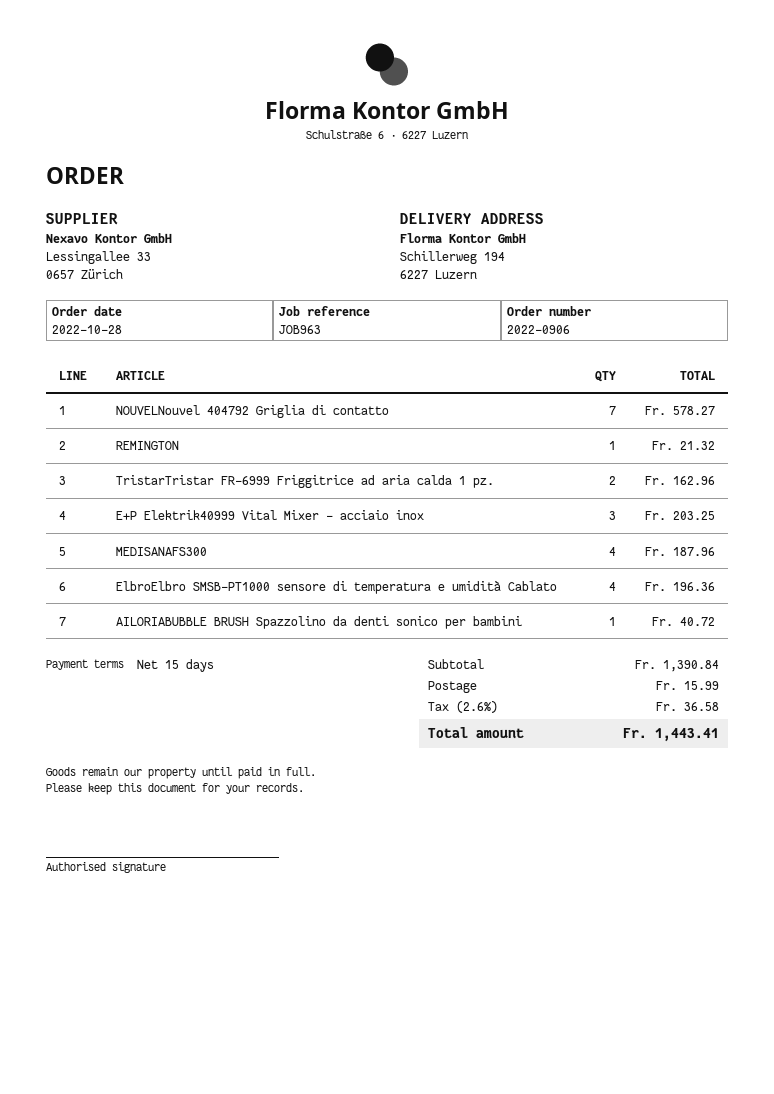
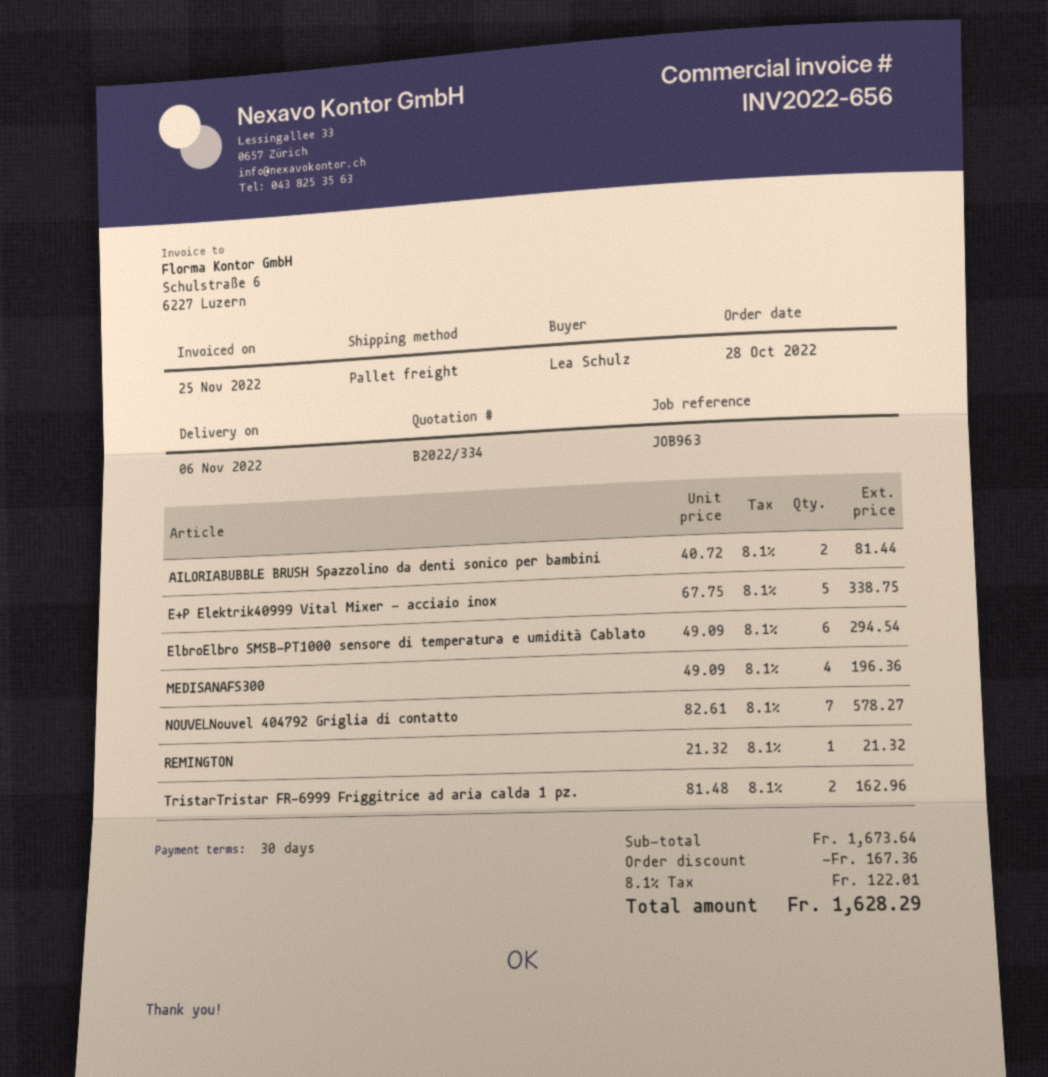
payment terms: 15 days -> 30 days
E+P Elektrik40999 Vital Mixer - acciaio inox: 3 for 203.25 -> 5 for 338.75
MEDISANAFS300: 4 for 187.96 -> 4 for 196.36
ElbroElbro SMSB-PT1000 sensore di temperatura e umidità Cablato: 4 for 196.36 -> 6 for 294.54
AILORIABUBBLE BRUSH Spazzolino da denti sonico per bambini: 1 for 40.72 -> 2 for 81.44
subtotal: 1390.84 -> 1673.64
discount: none -> 167.36
shipping: 15.99 -> none
tax: 2.6% = 36.58 -> 8.1% = 122.01
total: 1443.41 -> 1628.29

